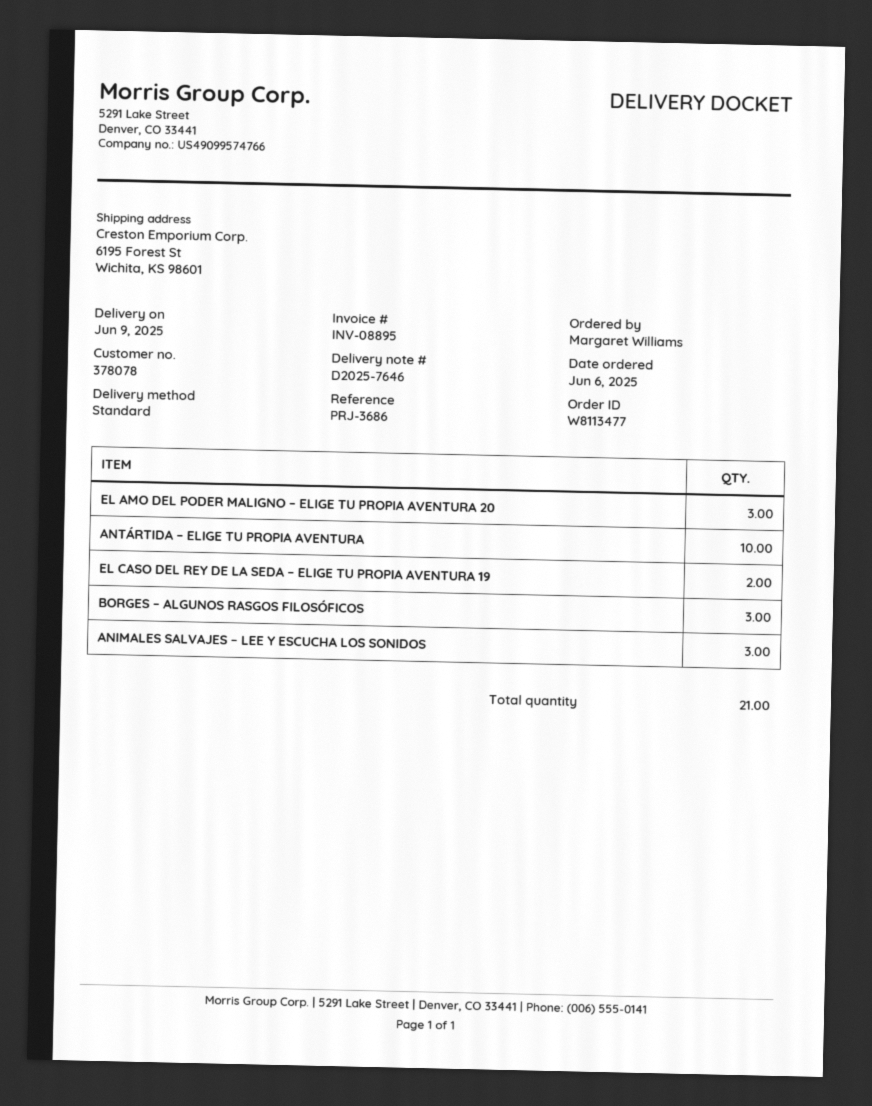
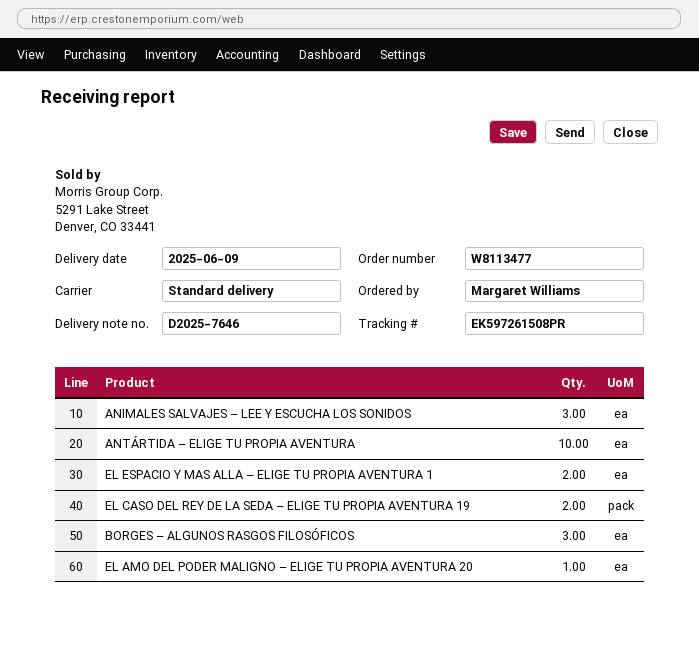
EL AMO DEL PODER MALIGNO – ELIGE TU PROPIA AVENTURA 20: 3 -> 1
EL ESPACIO Y MAS ALLA – ELIGE TU PROPIA AVENTURA 1: none -> 2

